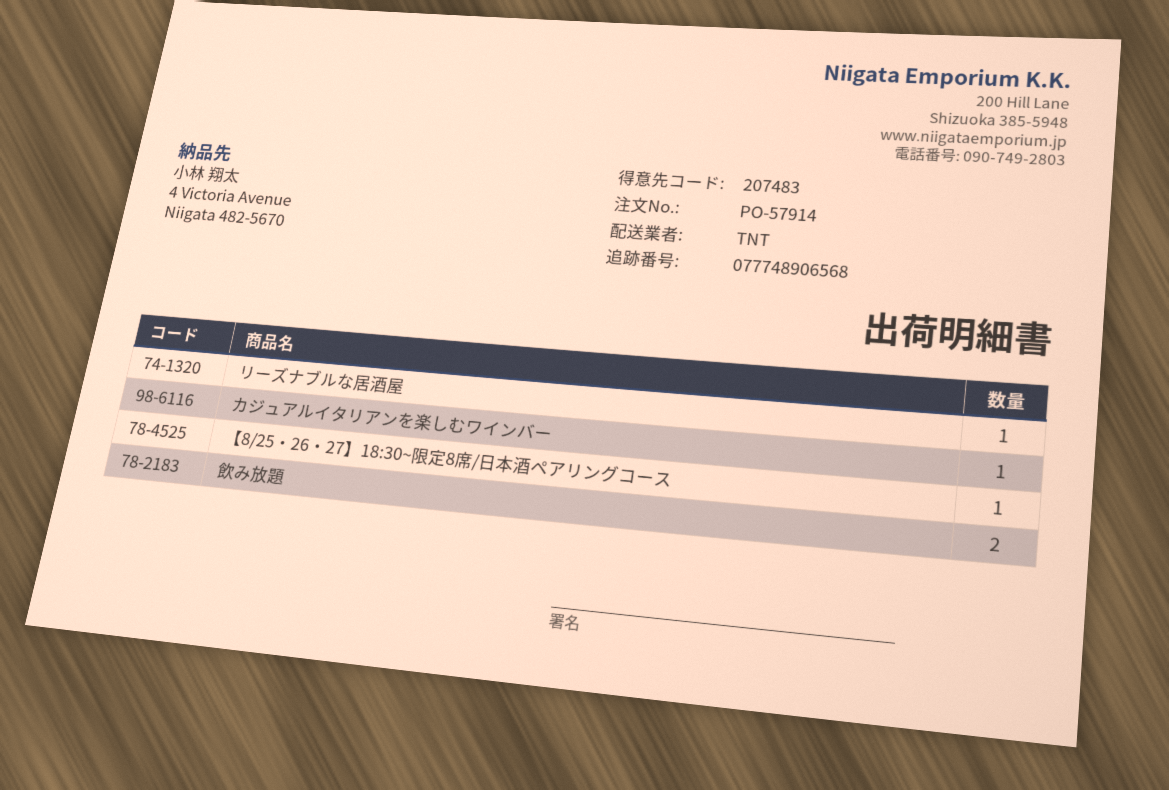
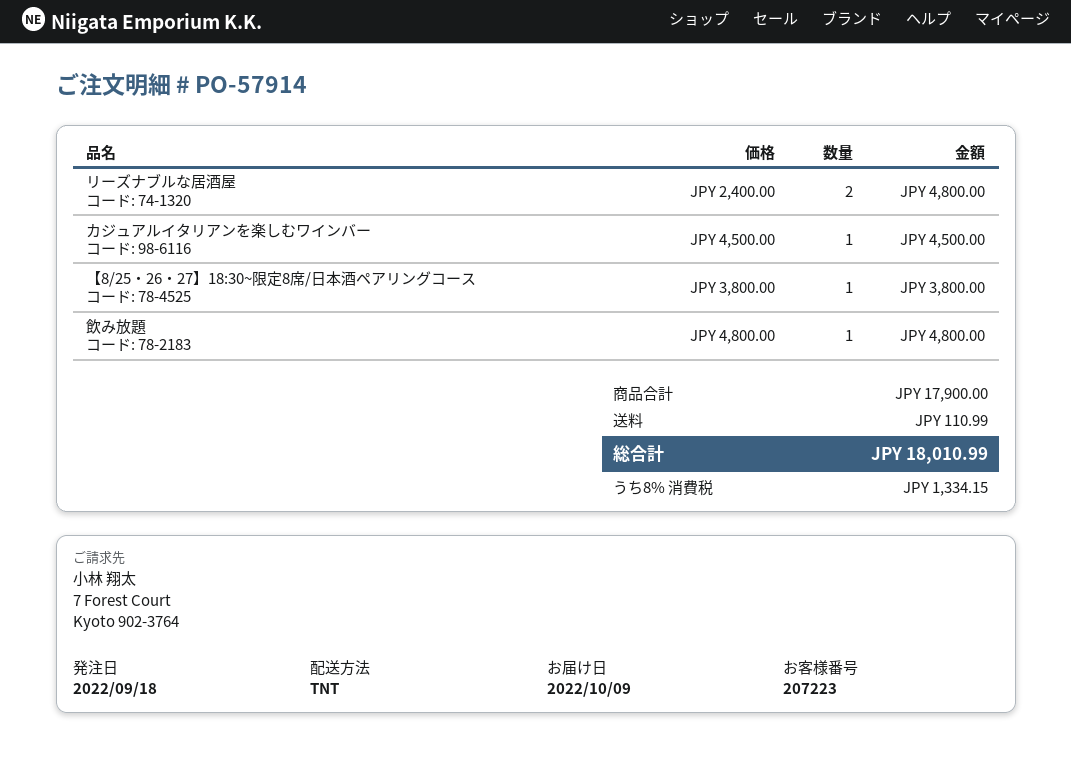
customer number: 207483 -> 207223
リーズナブルな居酒屋: 1 -> 2
飲み放題: 2 -> 1

